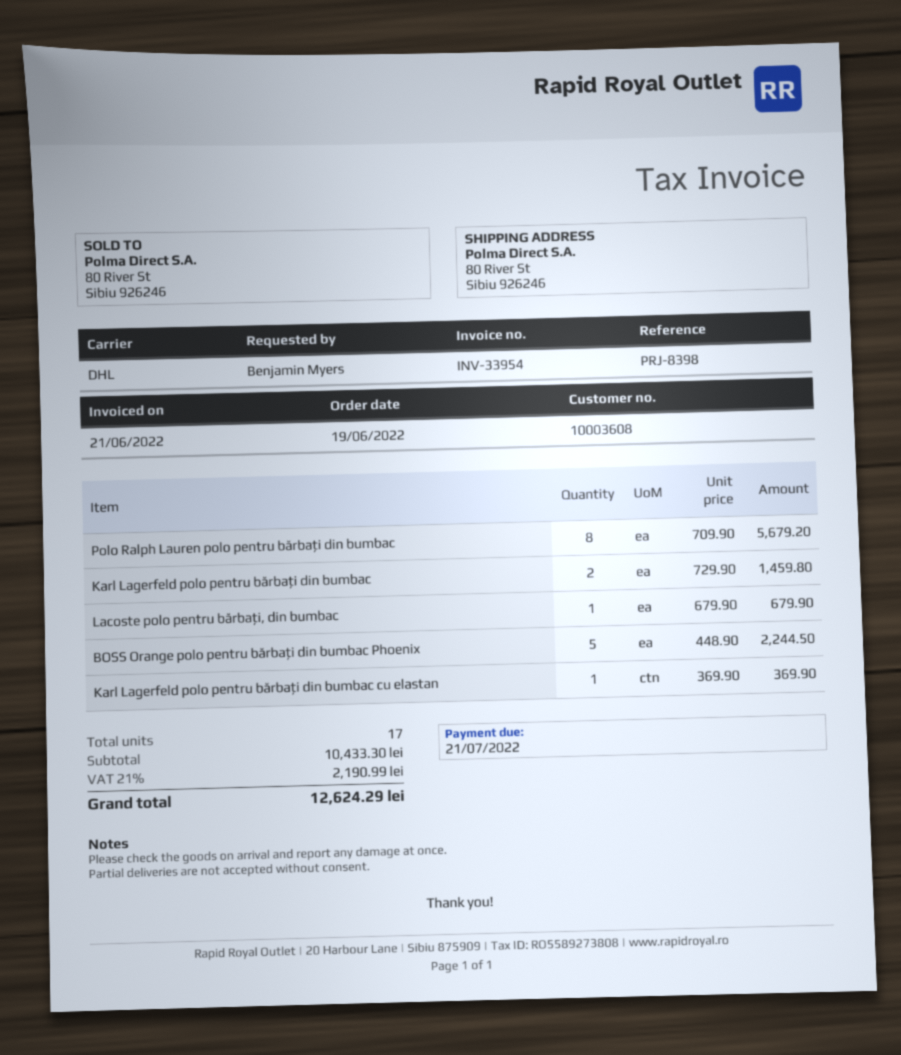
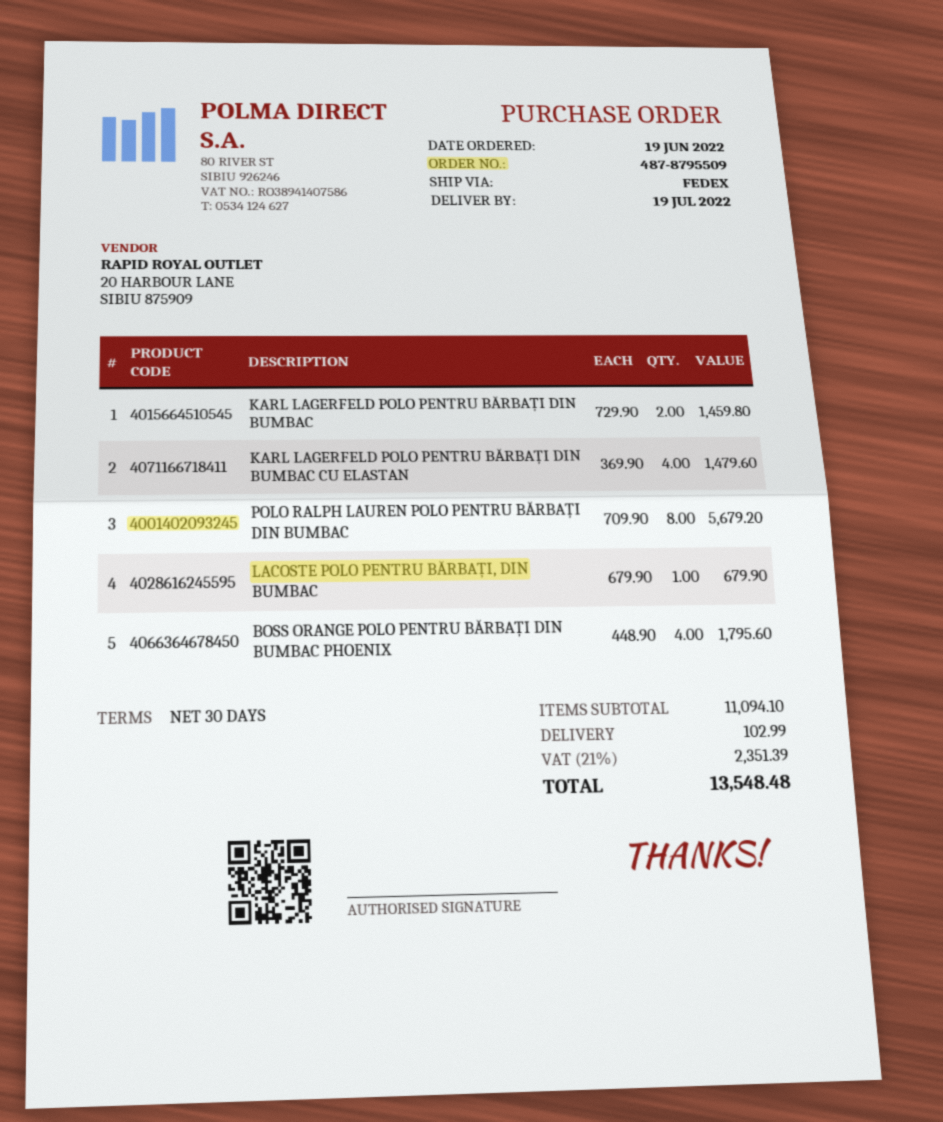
shipping method: DHL -> FedEx
BOSS Orange polo pentru bărbați din bumbac Phoenix: 5 x 448.90 = 2244.50 -> 4 x 448.90 = 1795.60
Karl Lagerfeld polo pentru bărbați din bumbac cu elastan: 1 x 369.90 = 369.90 -> 4 x 369.90 = 1479.60
subtotal: 10433.30 -> 11094.10
shipping: none -> 102.99
tax: 21% = 2190.99 -> 21% = 2351.39
total: 12624.29 -> 13548.48

